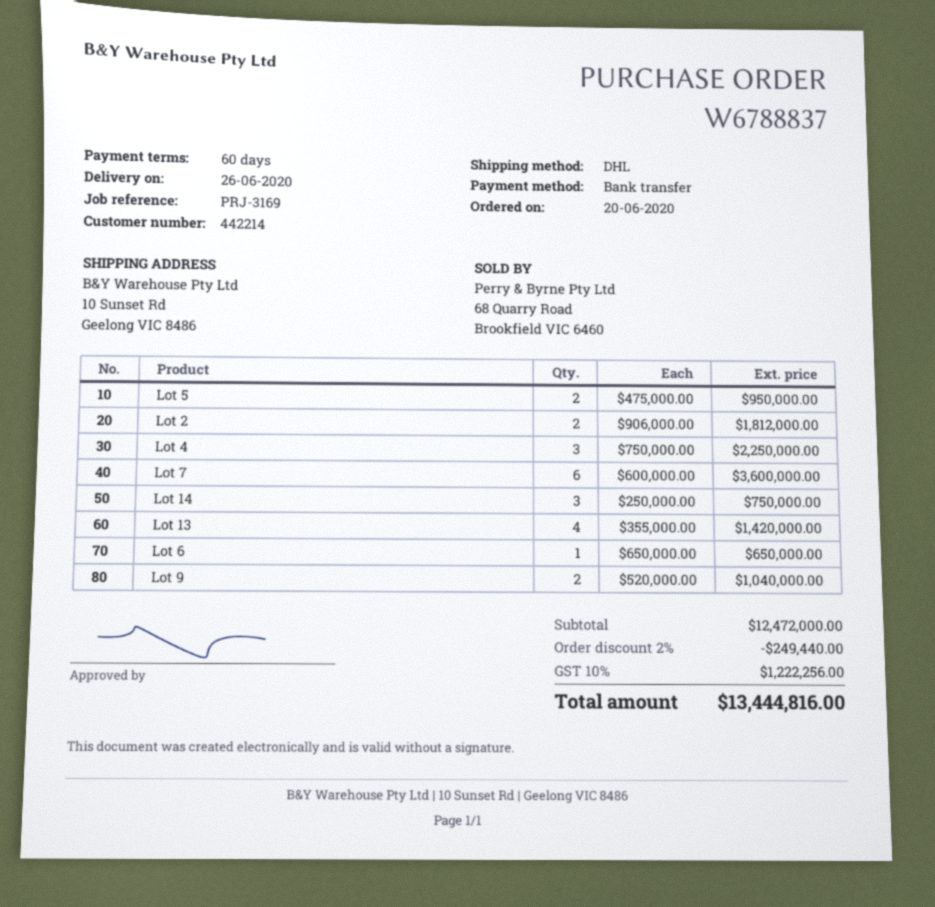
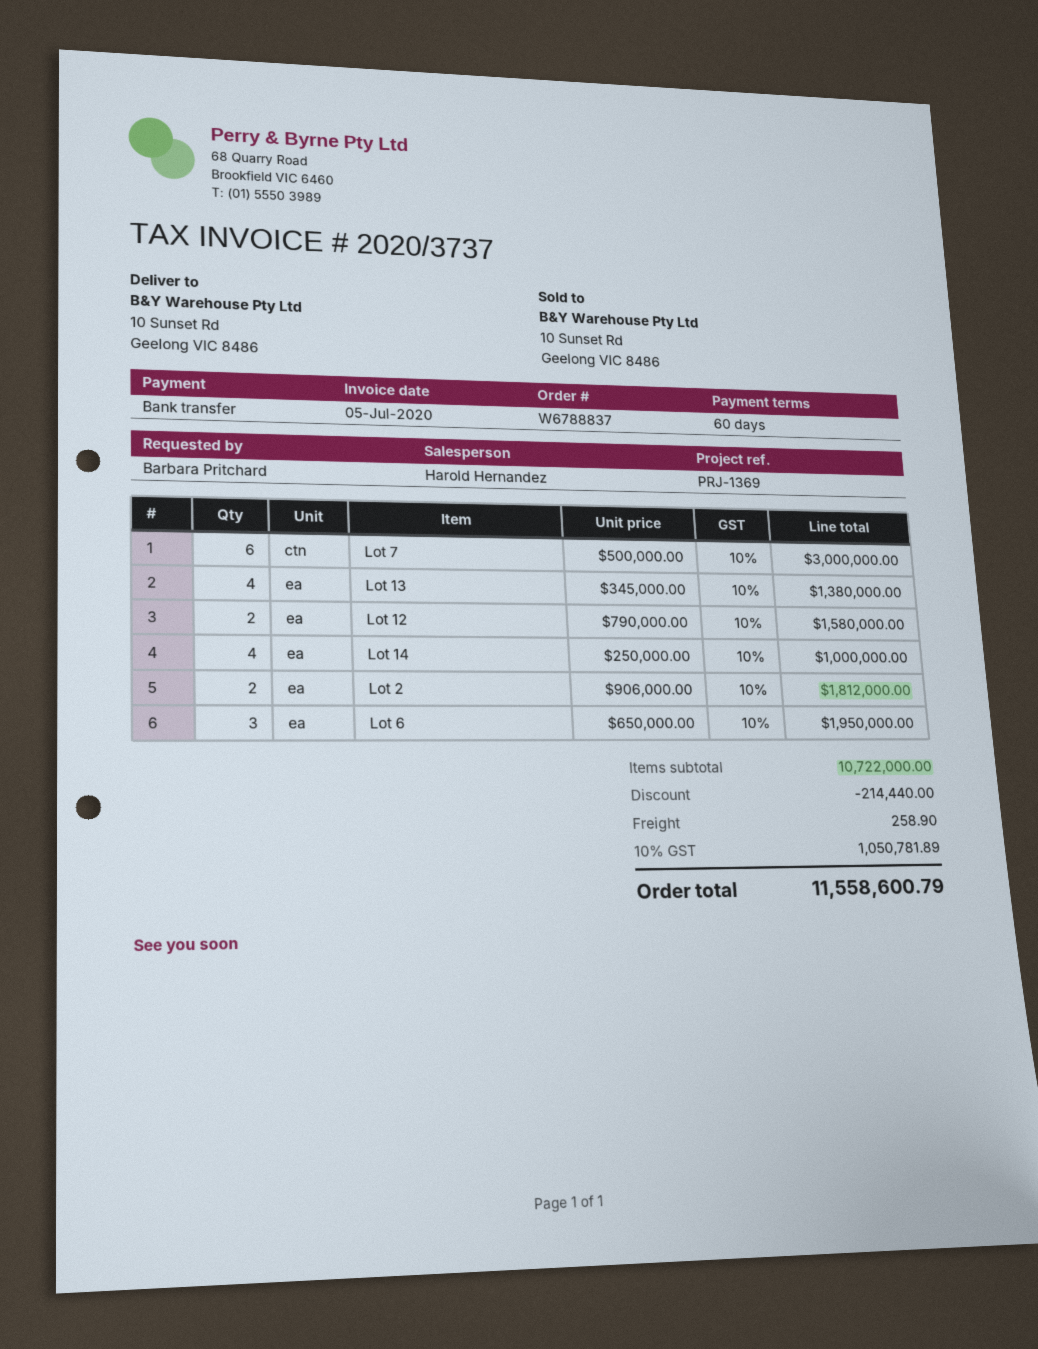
reference: PRJ-3169 -> PRJ-1369
Lot 5: 2 x 475000.00 = 950000.00 -> none
Lot 4: 3 x 750000.00 = 2250000.00 -> none
Lot 7: 6 x 600000.00 = 3600000.00 -> 6 x 500000.00 = 3000000.00
Lot 14: 3 x 250000.00 = 750000.00 -> 4 x 250000.00 = 1000000.00
Lot 13: 4 x 355000.00 = 1420000.00 -> 4 x 345000.00 = 1380000.00
Lot 6: 1 x 650000.00 = 650000.00 -> 3 x 650000.00 = 1950000.00
Lot 9: 2 x 520000.00 = 1040000.00 -> none
Lot 12: none -> 2 x 790000.00 = 1580000.00
subtotal: 12472000.00 -> 10722000.00
discount: 249440.00 -> 214440.00
shipping: none -> 258.90
tax: 10% = 1222256.00 -> 10% = 1050781.89
total: 13444816.00 -> 11558600.79

